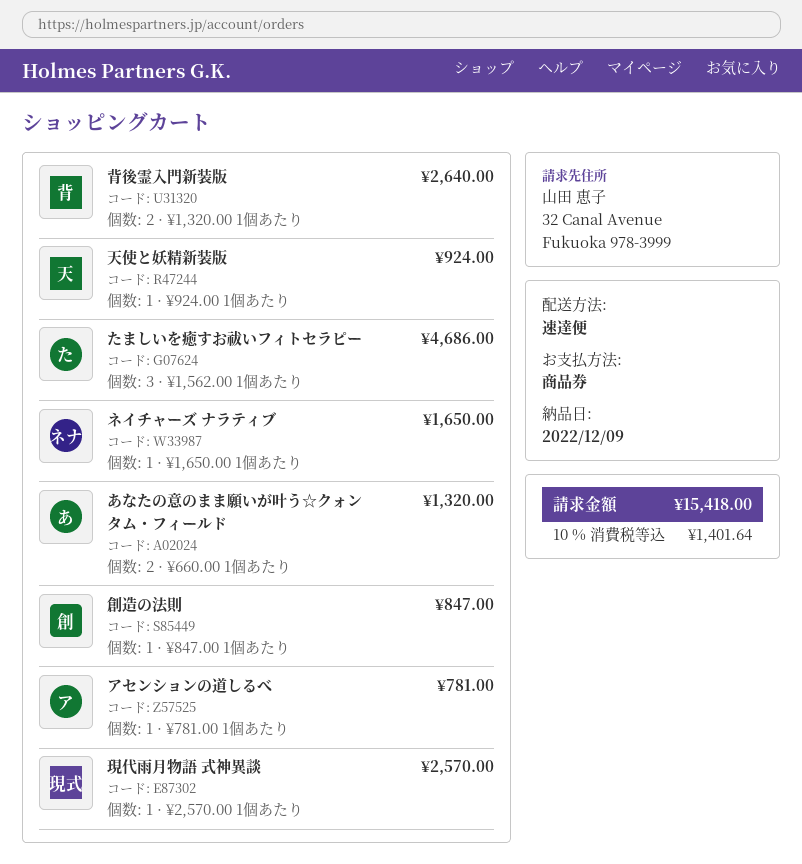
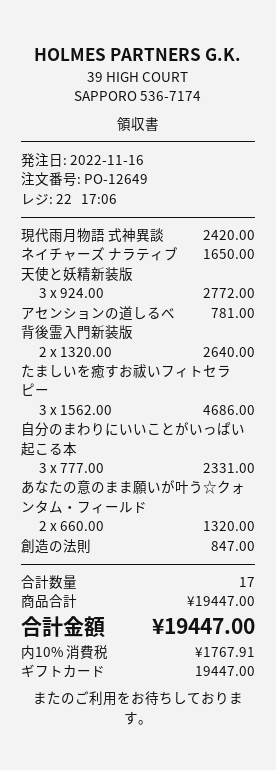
天使と妖精新装版: 1 x 924.00 = 924.00 -> 3 x 924.00 = 2772.00
現代雨月物語 式神異談: 1 x 2570.00 = 2570.00 -> 1 x 2420.00 = 2420.00
自分のまわりにいいことがいっぱい起こる本: none -> 3 x 777.00 = 2331.00
tax: 10% = 1401.64 -> 10% = 1767.91
total: 15418.00 -> 19447.00

